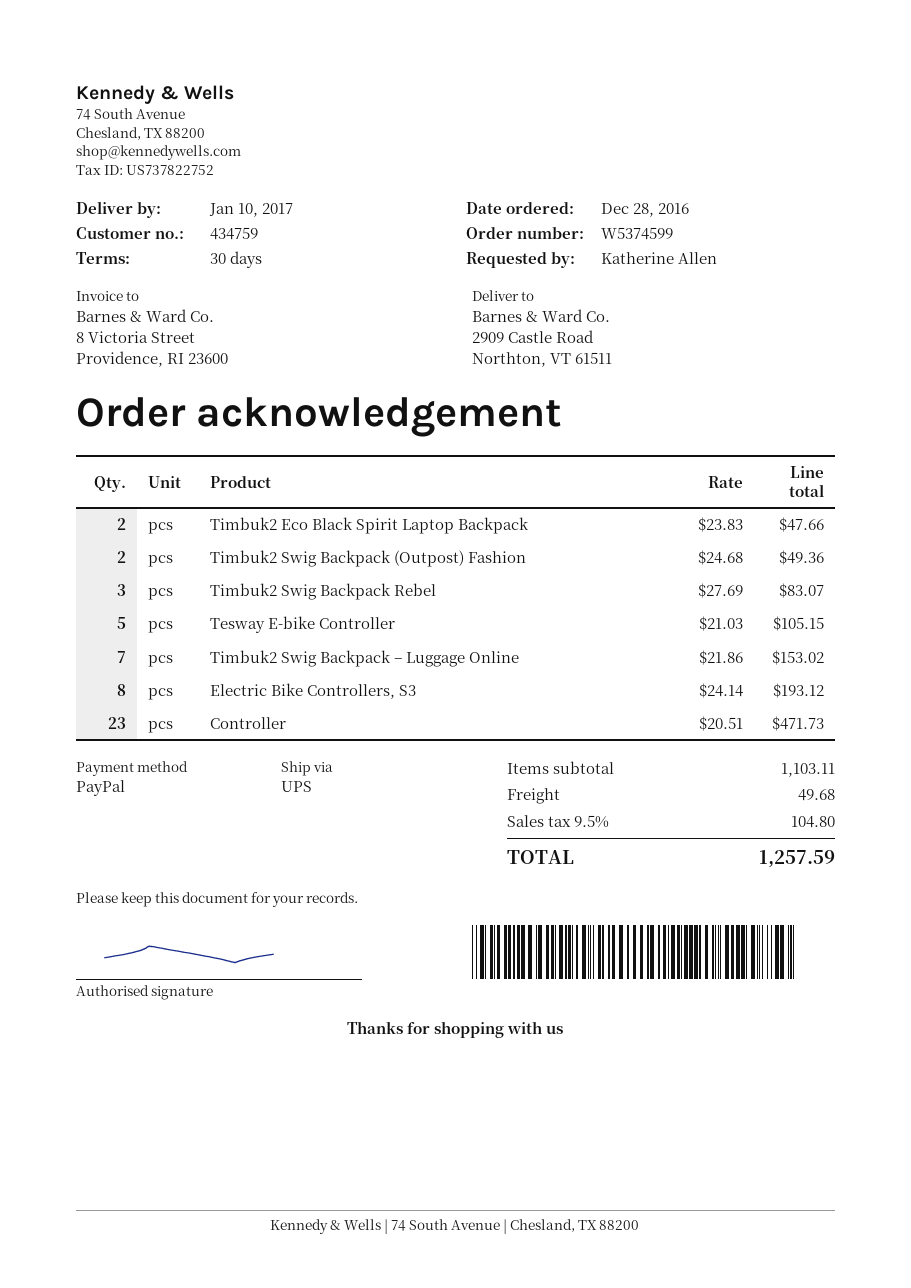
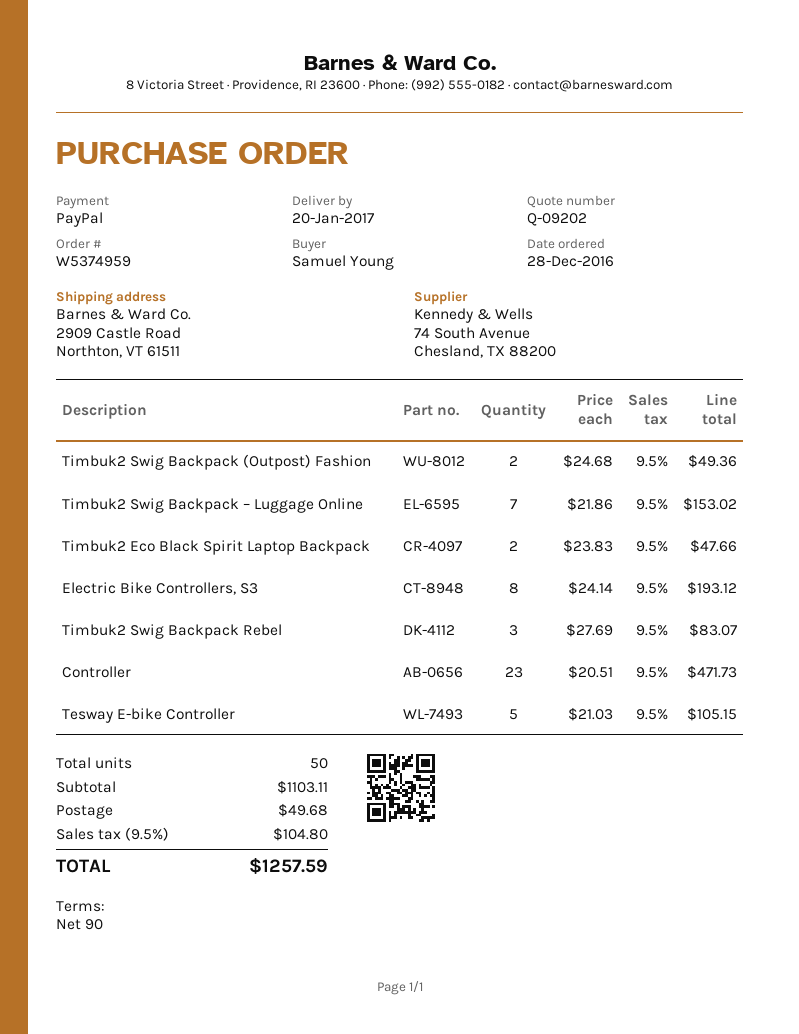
order number: W5374599 -> W5374959
delivery date: 2017-01-10 -> 2017-01-20
payment terms: 30 days -> 90 days
ordered by: Katherine Allen -> Samuel Young

